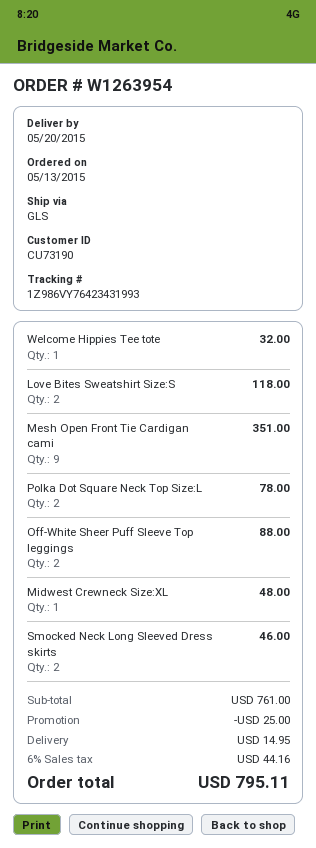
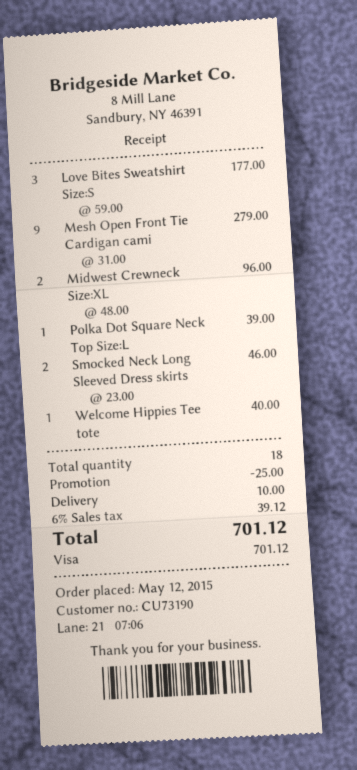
order date: 2015-05-13 -> 2015-05-12
Welcome Hippies Tee tote: 1 for 32.00 -> 1 for 40.00
Love Bites Sweatshirt Size:S: 2 for 118.00 -> 3 for 177.00
Mesh Open Front Tie Cardigan cami: 9 for 351.00 -> 9 for 279.00
Polka Dot Square Neck Top Size:L: 2 for 78.00 -> 1 for 39.00
Off-White Sheer Puff Sleeve Top leggings: 2 for 88.00 -> none
Midwest Crewneck Size:XL: 1 for 48.00 -> 2 for 96.00
shipping: 14.95 -> 10.00
tax: 6% = 44.16 -> 6% = 39.12
total: 795.11 -> 701.12

